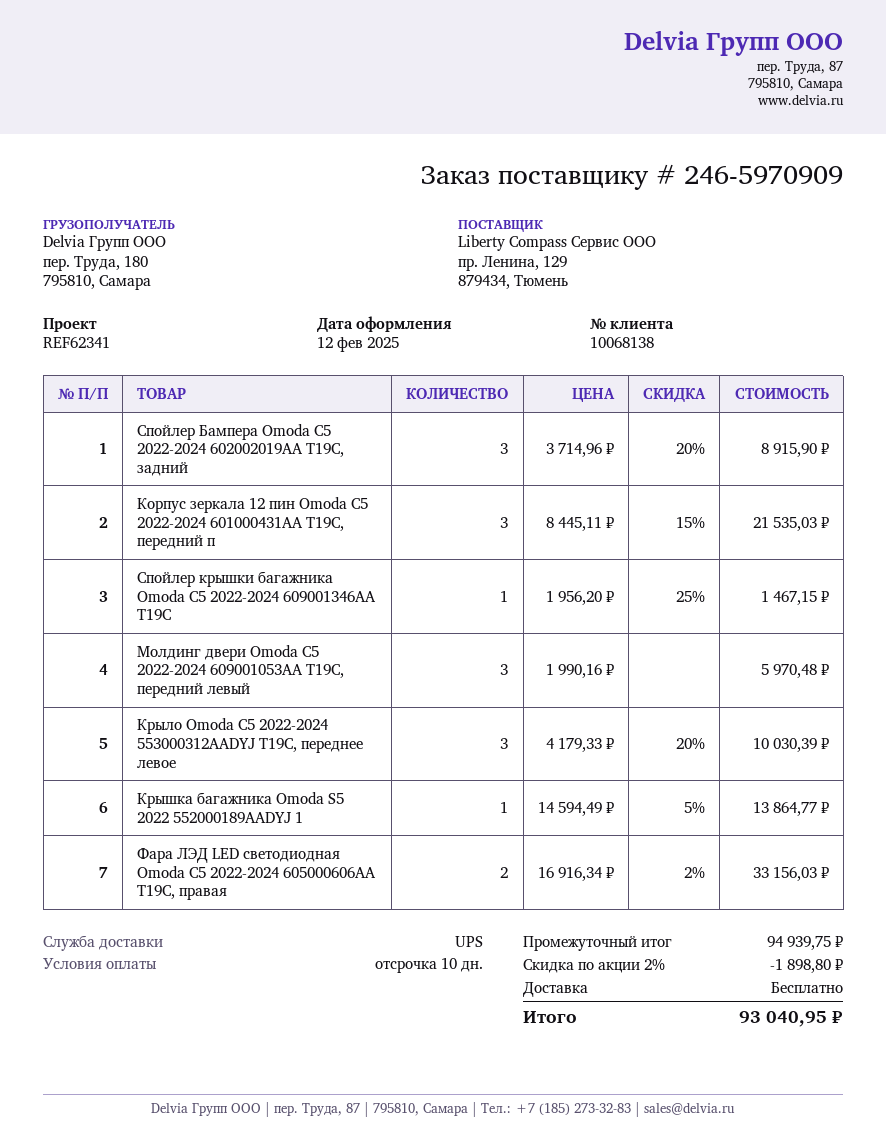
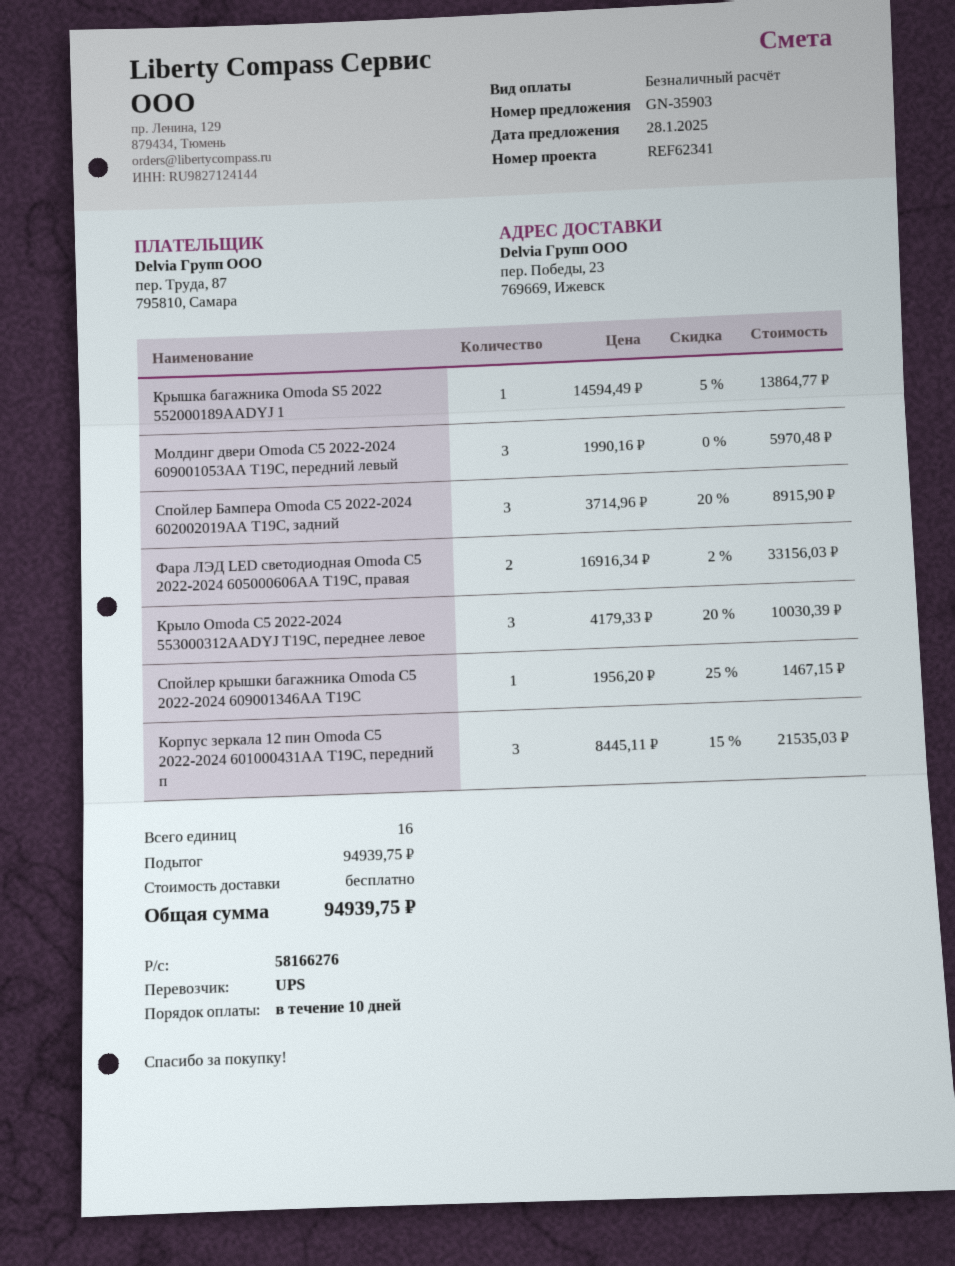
ship to: пер. Труда, 180, 795810, Самара -> пер. Победы, 23, 769669, Ижевск
discount: 2% = 1898.80 -> none
total: 93040.95 -> 94939.75

